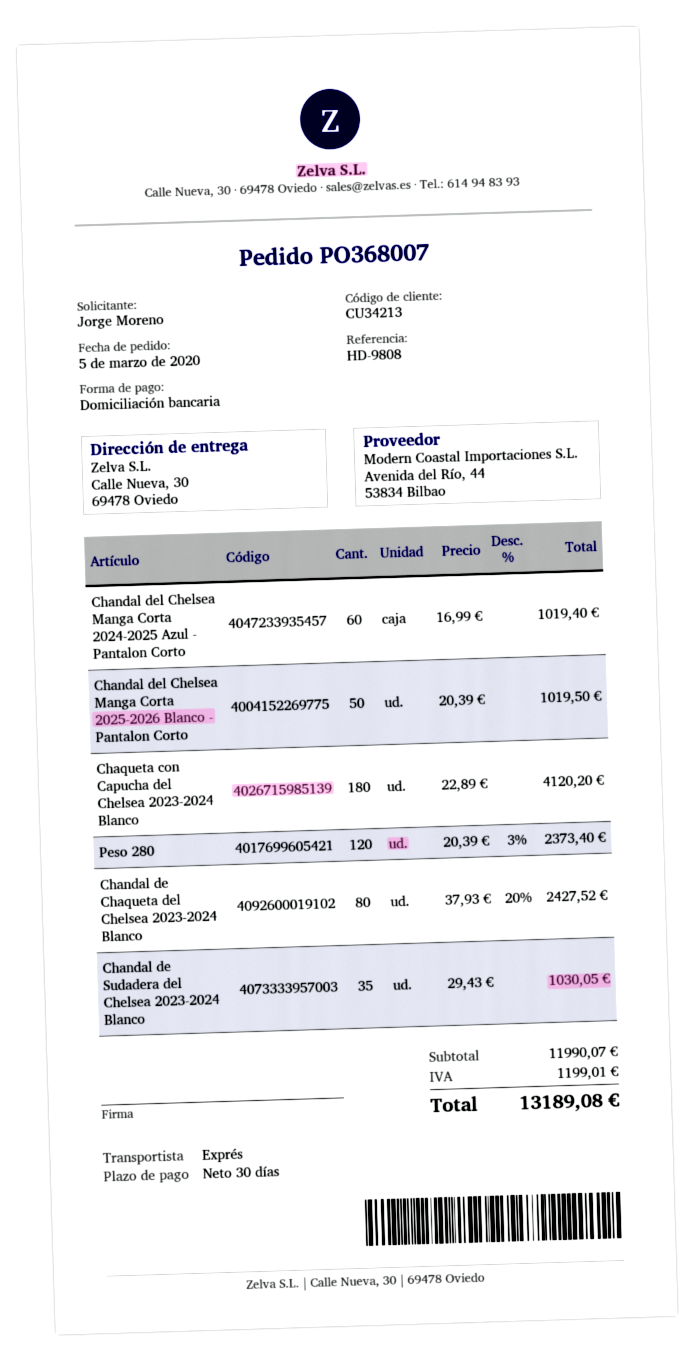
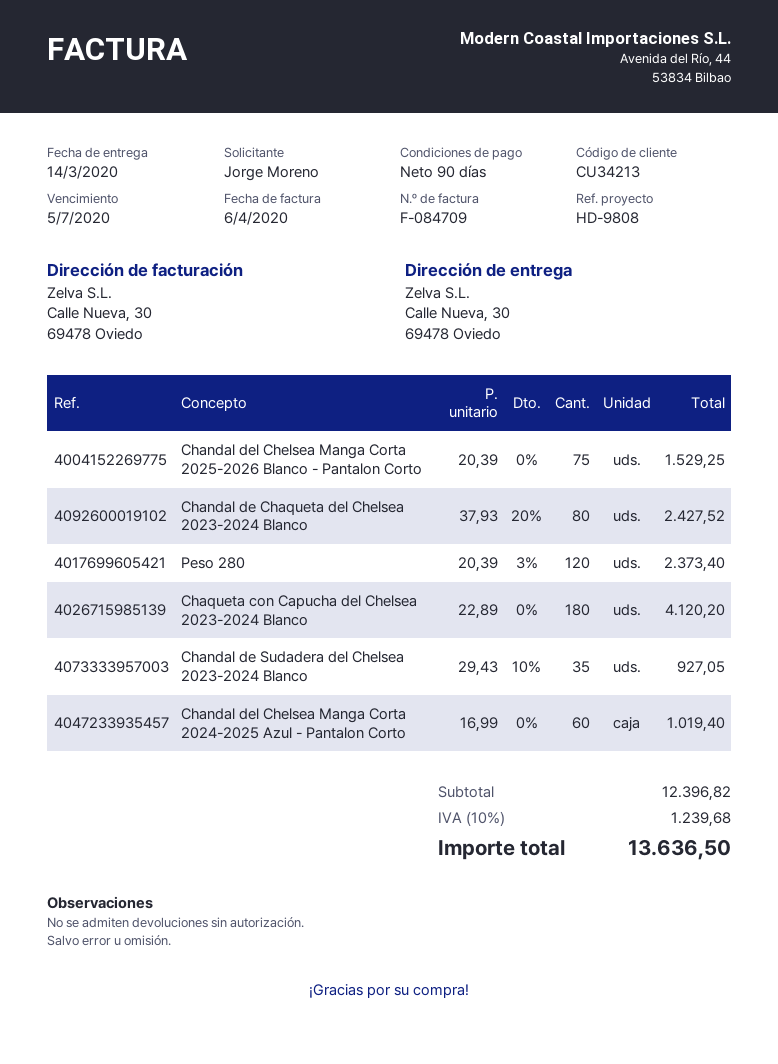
payment terms: 30 days -> 90 days
Chandal del Chelsea Manga Corta 2025-2026 Blanco - Pantalon Corto: 50 x 20.39 = 1019.50 -> 75 x 20.39 = 1529.25
Chandal de Sudadera del Chelsea 2023-2024 Blanco: 35 x 29.43 = 1030.05 -> 35 x 29.43 - 10% = 927.05
subtotal: 11990.07 -> 12396.82
tax: 1199.01 -> 1239.68
total: 13189.08 -> 13636.50

